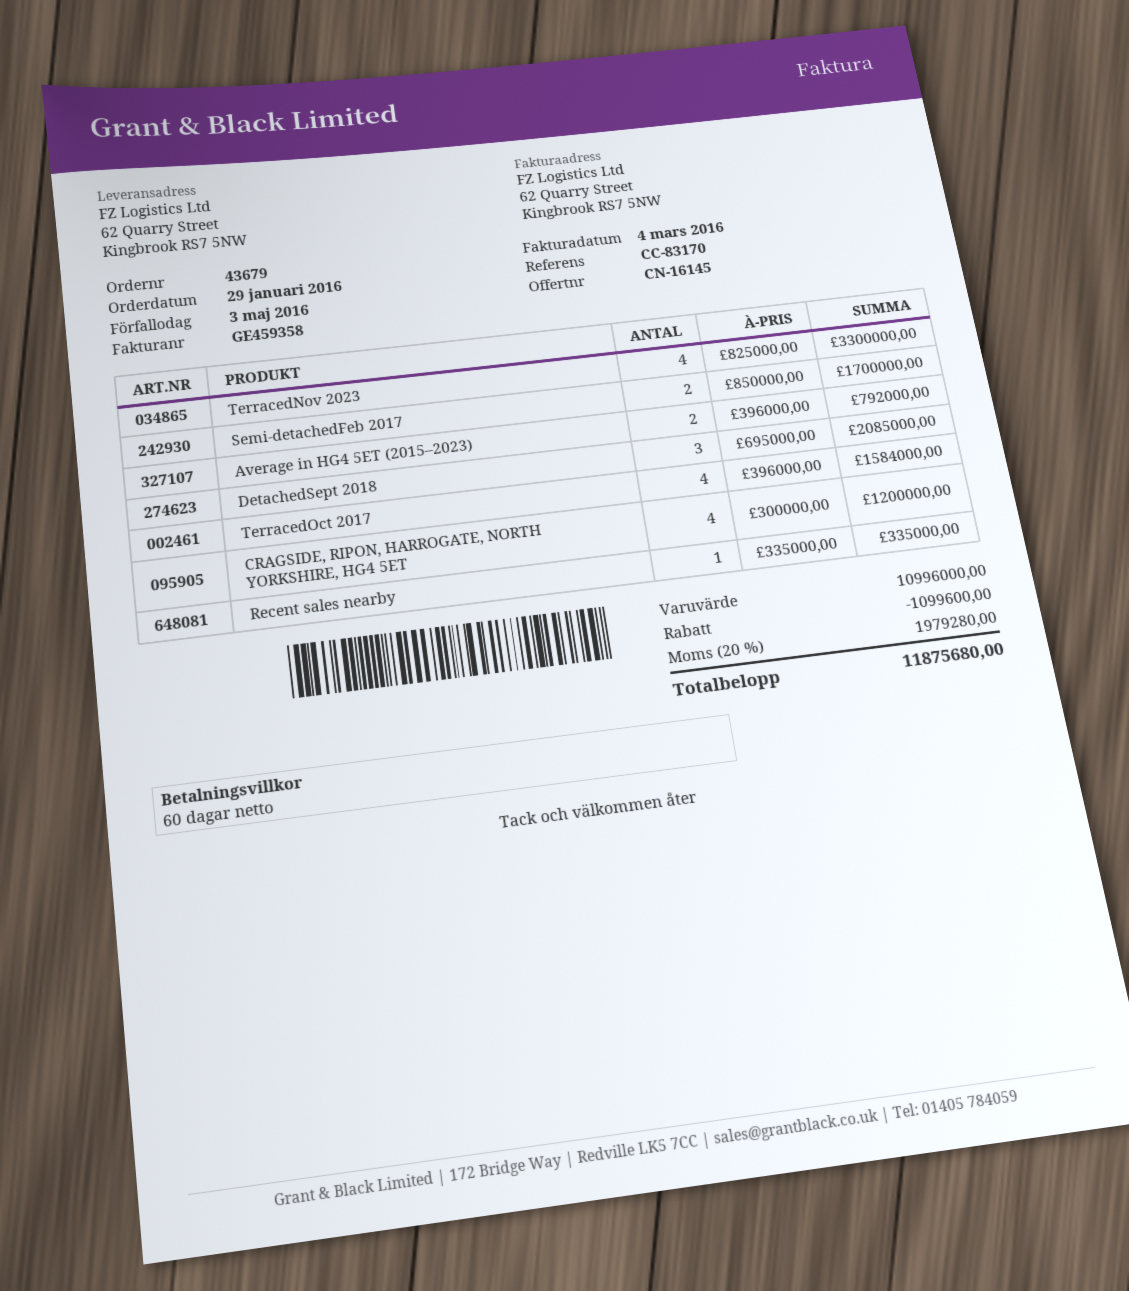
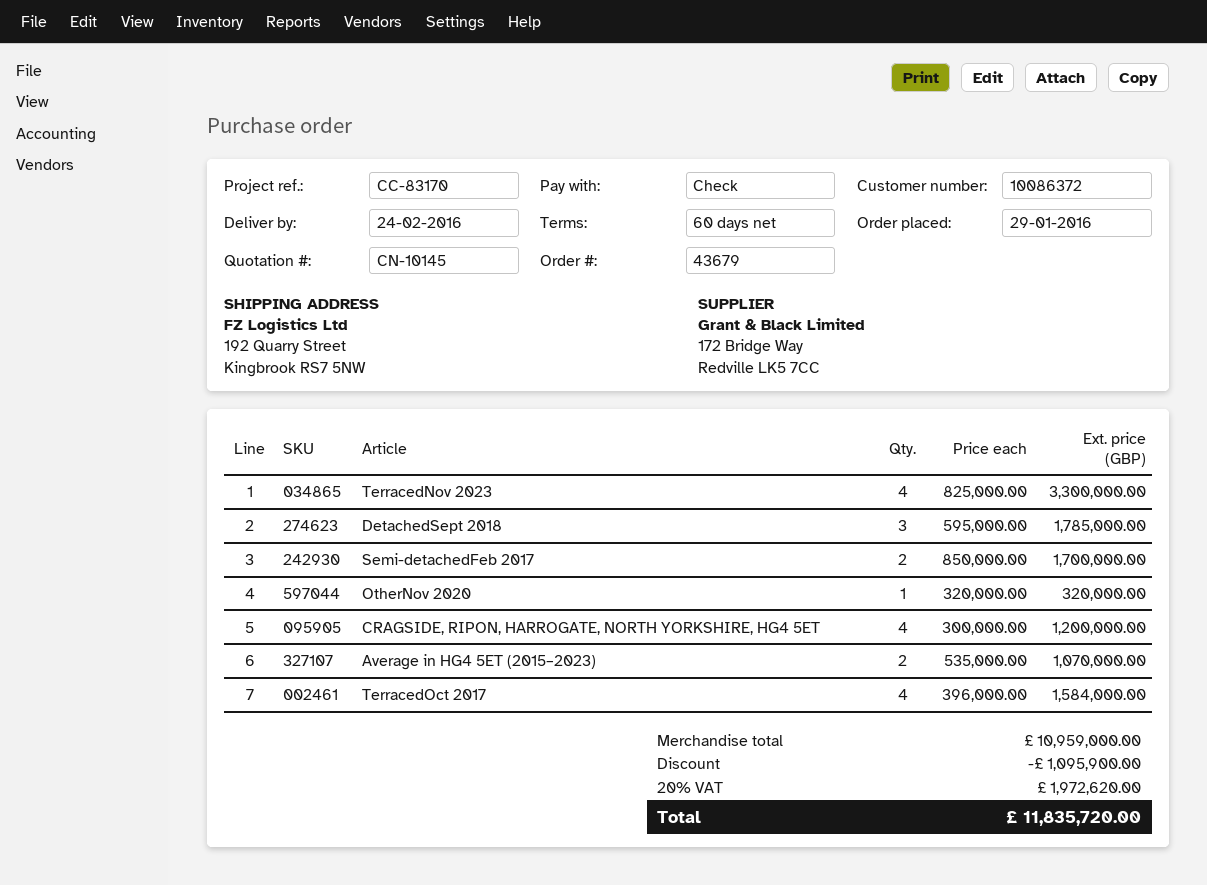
quote number: CN-16145 -> CN-10145
ship to: 62 Quarry Street, Kingbrook RS7 5NW -> 192 Quarry Street, Kingbrook RS7 5NW
Average in HG4 5ET (2015–2023): 2 x 396000.00 = 792000.00 -> 2 x 535000.00 = 1070000.00
DetachedSept 2018: 3 x 695000.00 = 2085000.00 -> 3 x 595000.00 = 1785000.00
Recent sales nearby: 1 x 335000.00 = 335000.00 -> none
OtherNov 2020: none -> 1 x 320000.00 = 320000.00
subtotal: 10996000.00 -> 10959000.00
discount: 1099600.00 -> 1095900.00
tax: 20% = 1979280.00 -> 20% = 1972620.00
total: 11875680.00 -> 11835720.00

